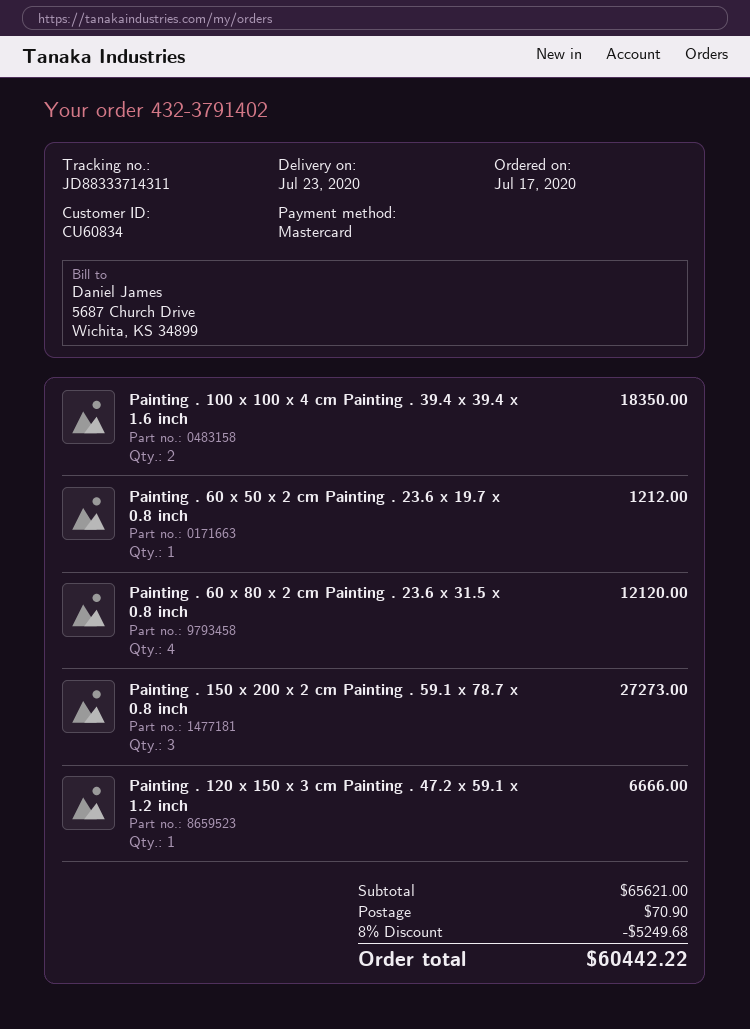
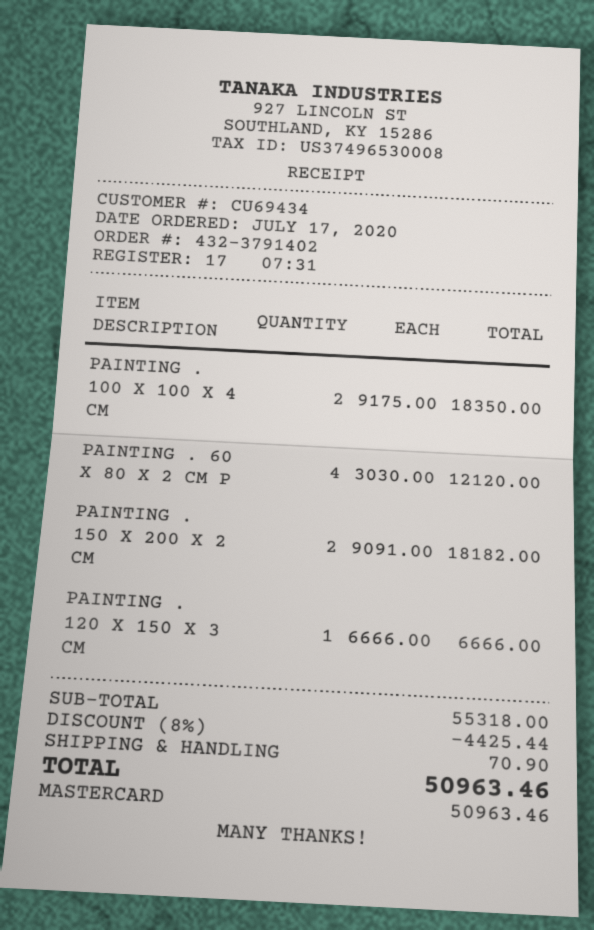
customer number: CU60834 -> CU69434
Painting . 60 x 50 x 2 cm Painting . 23.6 x 19.7 x 0.8 inch: 1 for 1212.00 -> none
Painting . 150 x 200 x 2 cm Painting . 59.1 x 78.7 x 0.8 inch: 3 for 27273.00 -> 2 for 18182.00
subtotal: 65621.00 -> 55318.00
discount: 8% = 5249.68 -> 8% = 4425.44
total: 60442.22 -> 50963.46

